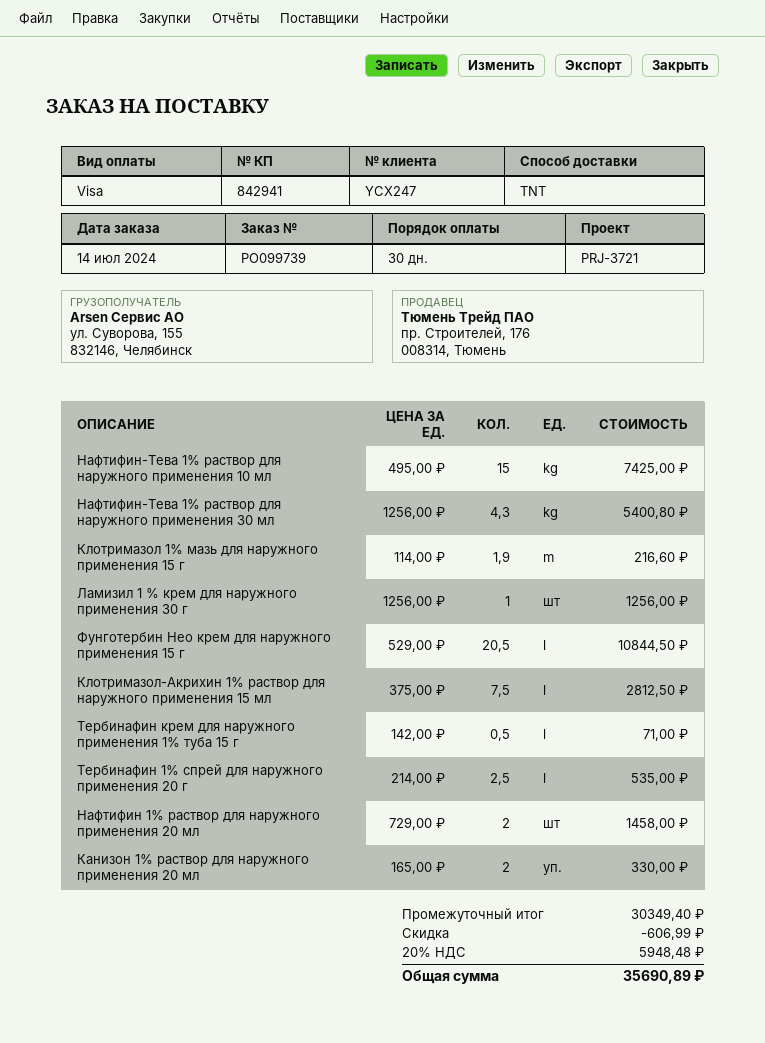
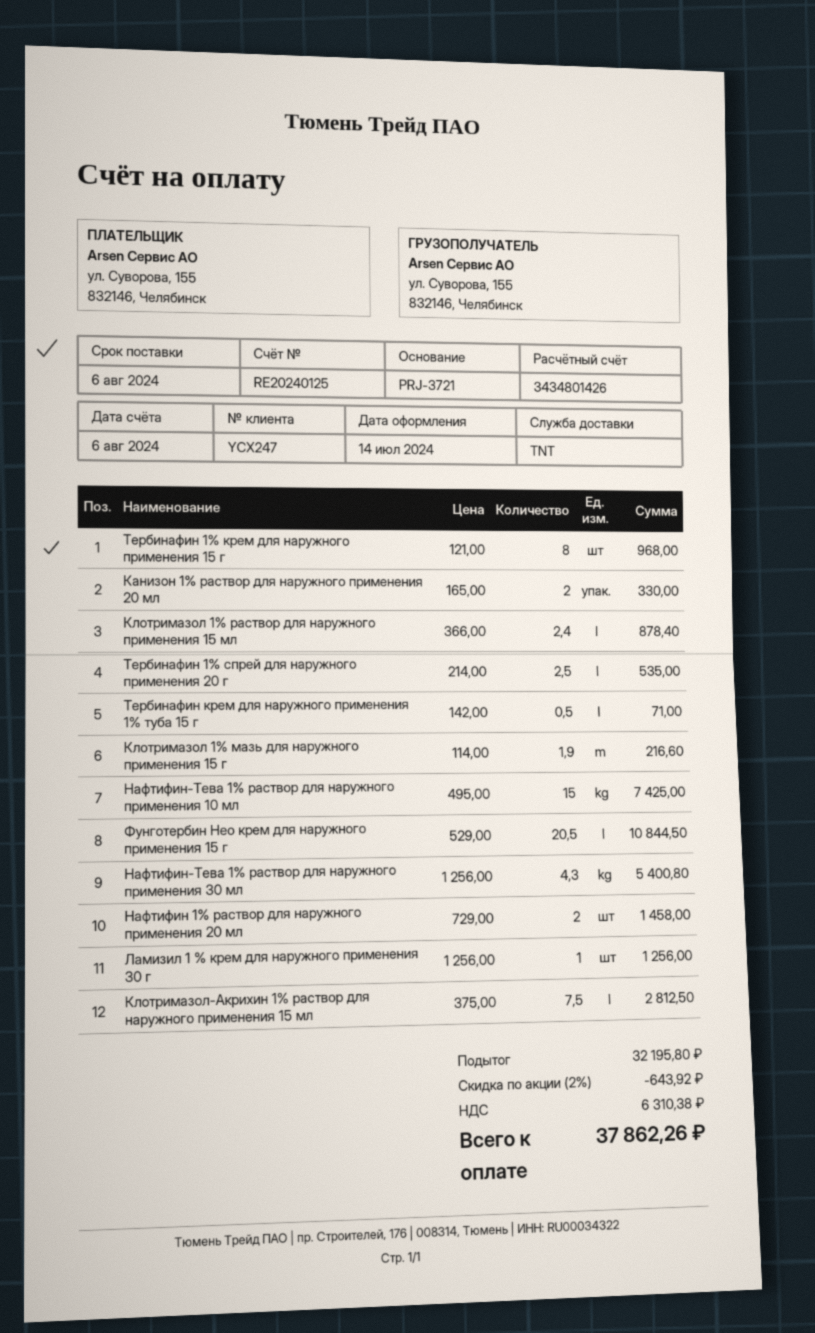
Тербинафин 1% крем для наружного применения 15 г: none -> 8 x 121.00 = 968.00
Клотримазол 1% раствор для наружного применения 15 мл: none -> 2.4 x 366.00 = 878.40
subtotal: 30349.40 -> 32195.80
discount: 606.99 -> 643.92
tax: 5948.48 -> 6310.38
total: 35690.89 -> 37862.26

